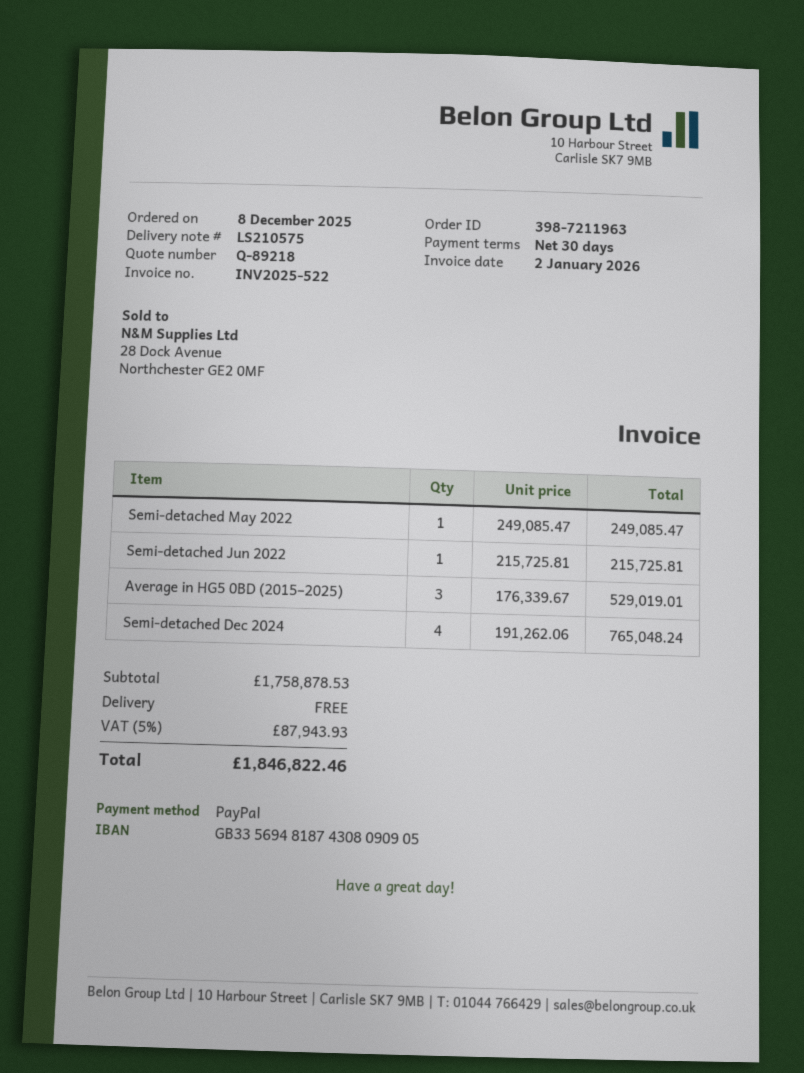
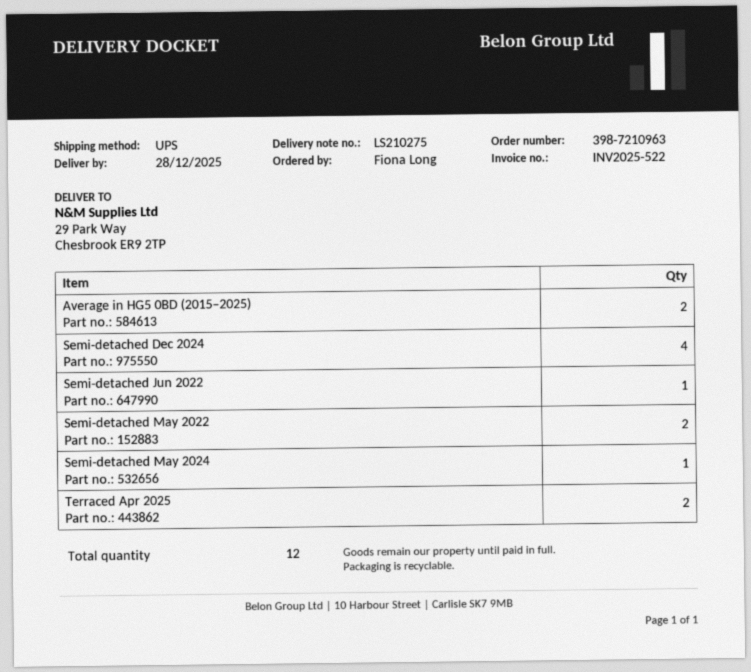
order number: 398-7211963 -> 398-7210963
delivery note number: LS210575 -> LS210275
Semi-detached May 2022: 1 -> 2
Average in HG5 0BD (2015–2025): 3 -> 2
Semi-detached May 2024: none -> 1
Terraced Apr 2025: none -> 2

